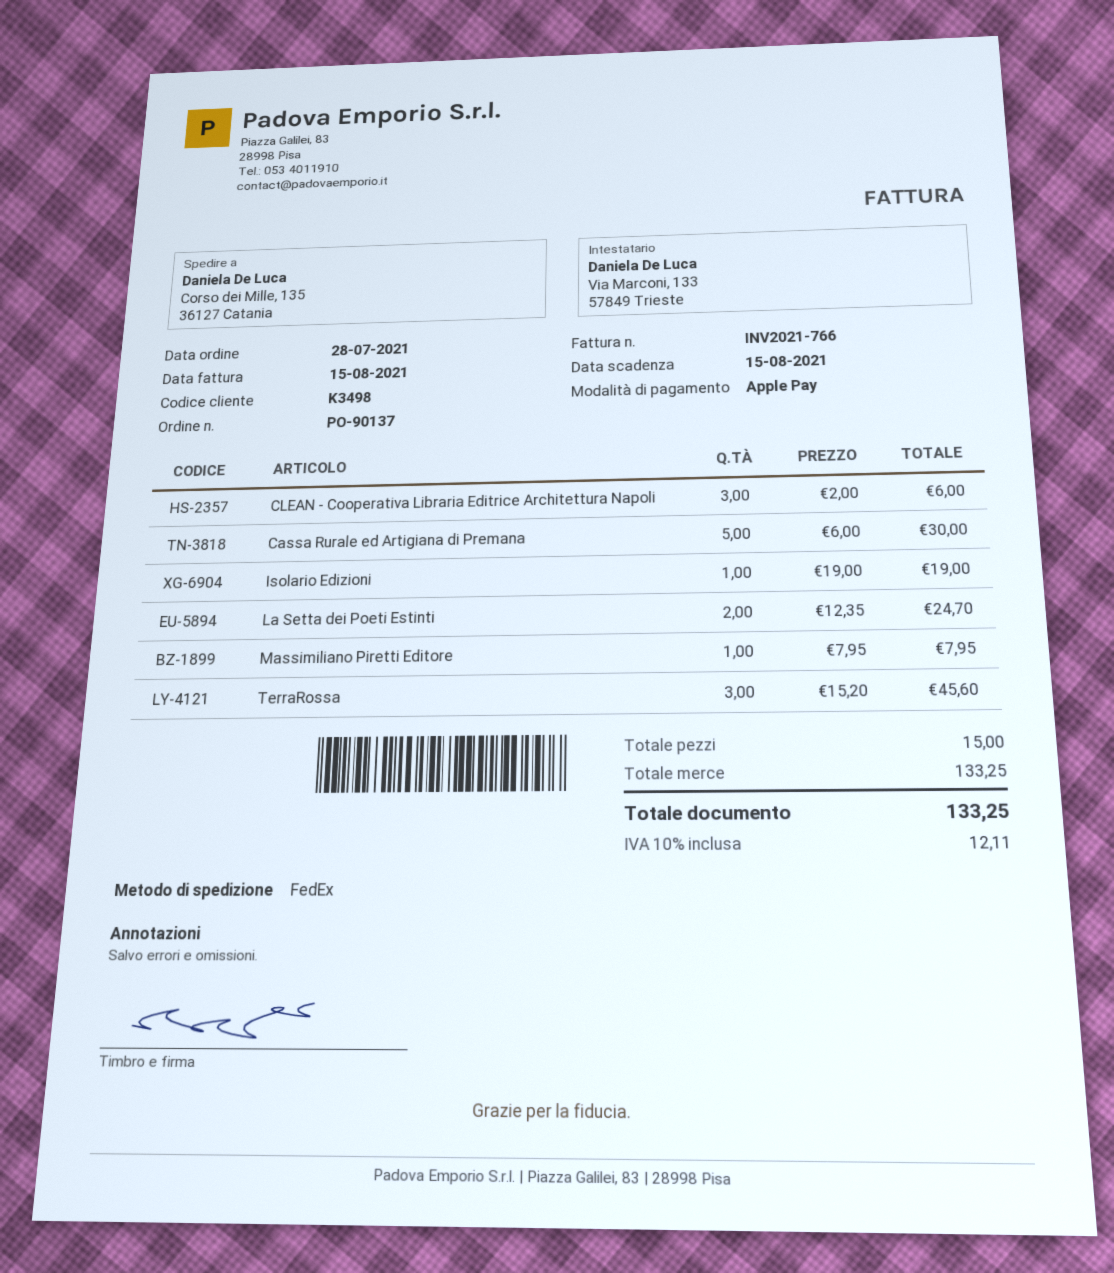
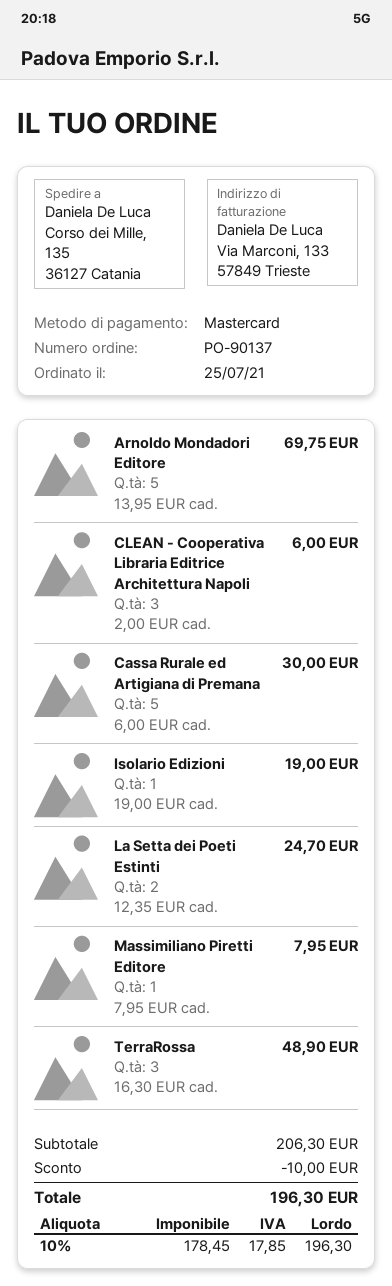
order date: 2021-07-28 -> 2021-07-25
payment method: Apple Pay -> Mastercard
TerraRossa: 3 x 15.20 = 45.60 -> 3 x 16.30 = 48.90
Arnoldo Mondadori Editore: none -> 5 x 13.95 = 69.75
subtotal: 133.25 -> 206.30
discount: none -> 10.00
tax: 10% = 12.11 -> 10% = 17.85
total: 133.25 -> 196.30

